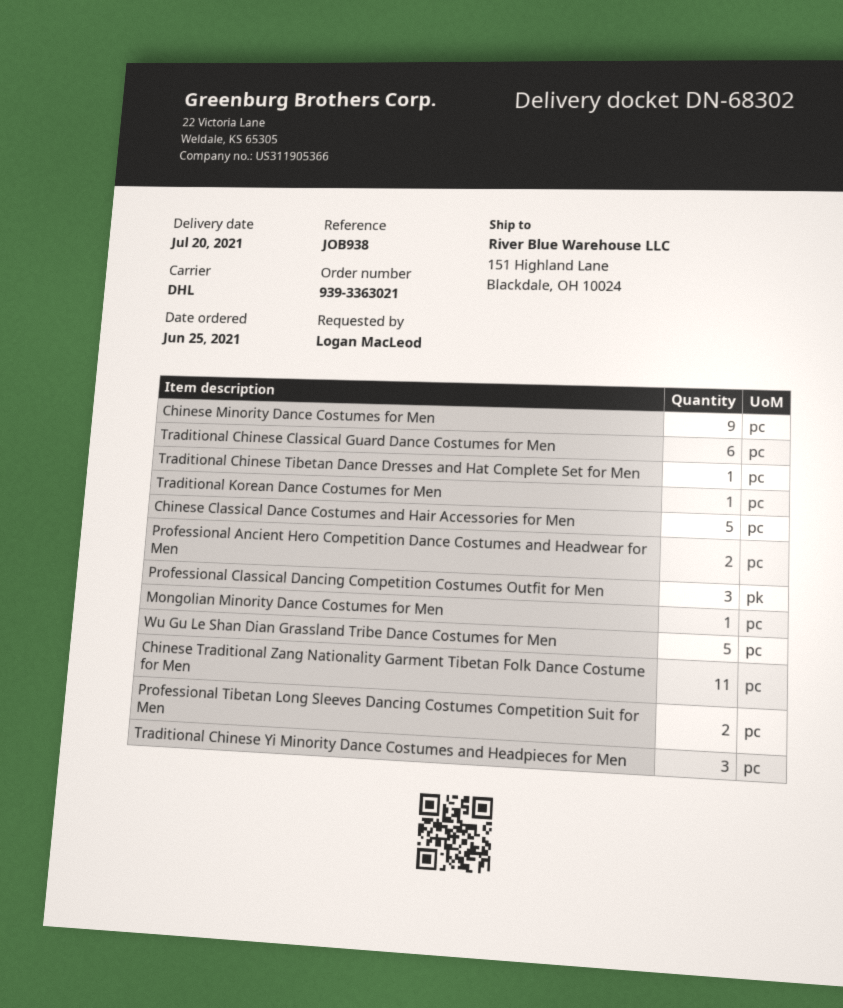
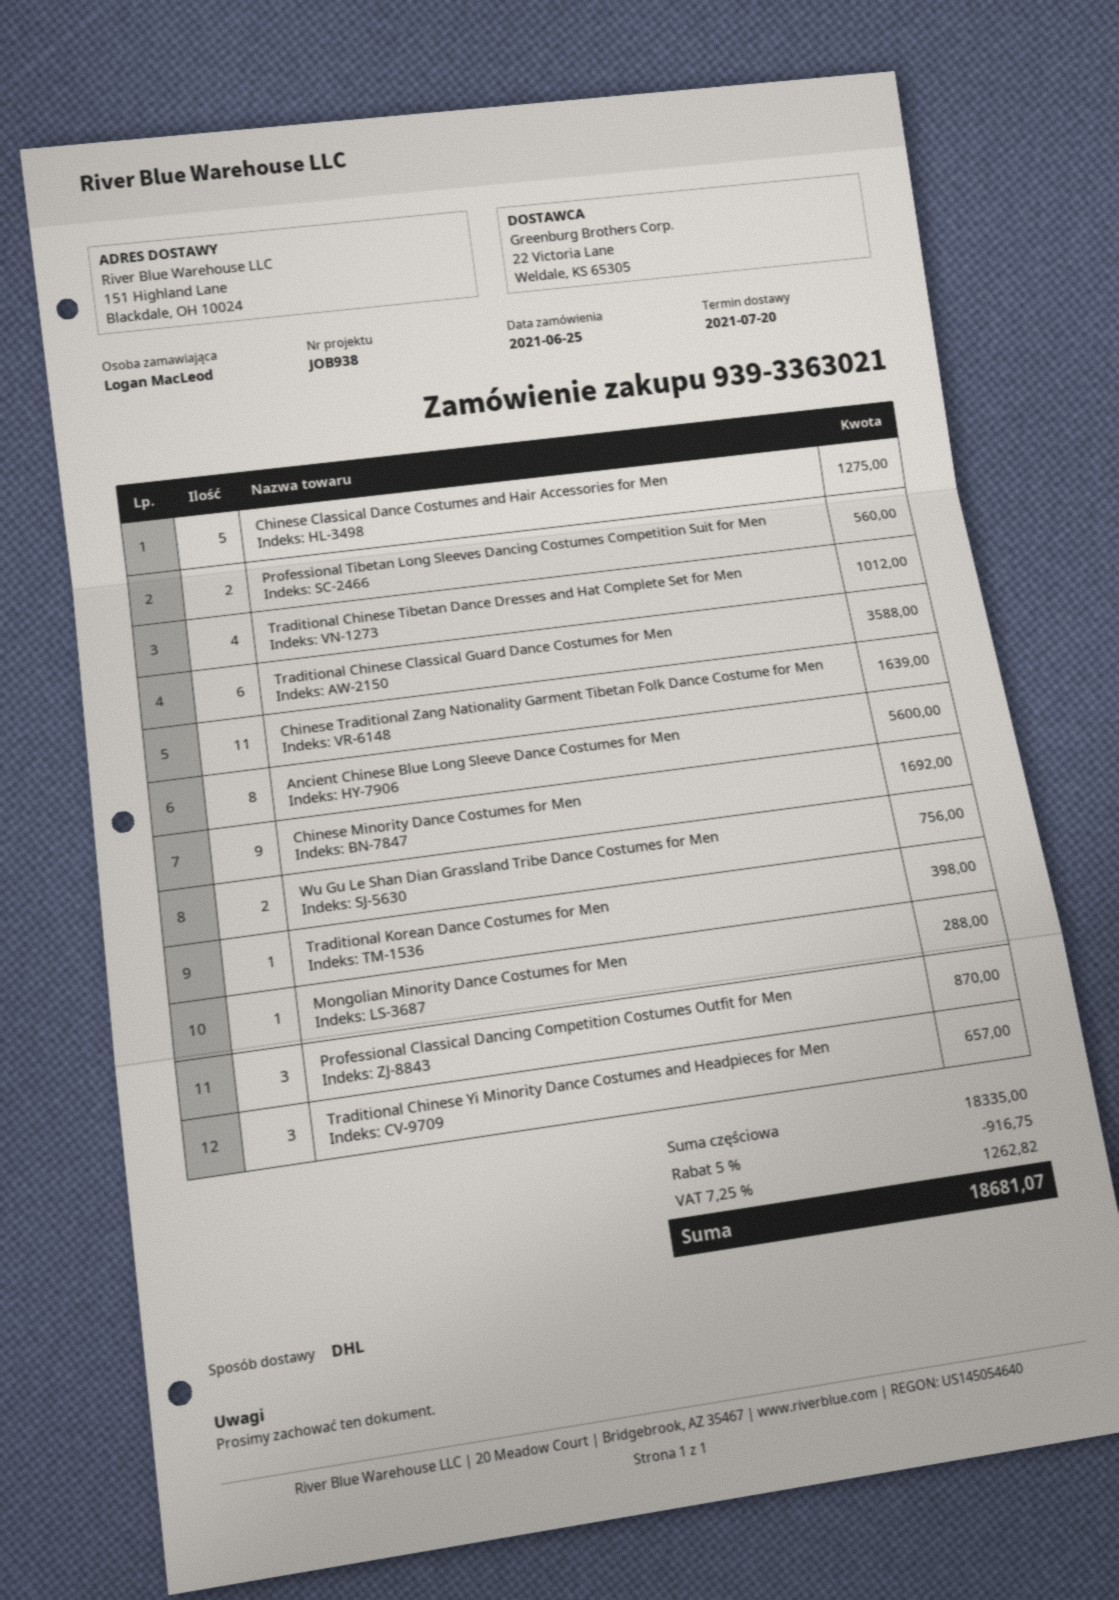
Traditional Chinese Tibetan Dance Dresses and Hat Complete Set for Men: 1 -> 4
Professional Ancient Hero Competition Dance Costumes and Headwear for Men: 2 -> none
Wu Gu Le Shan Dian Grassland Tribe Dance Costumes for Men: 5 -> 2
Ancient Chinese Blue Long Sleeve Dance Costumes for Men: none -> 8

